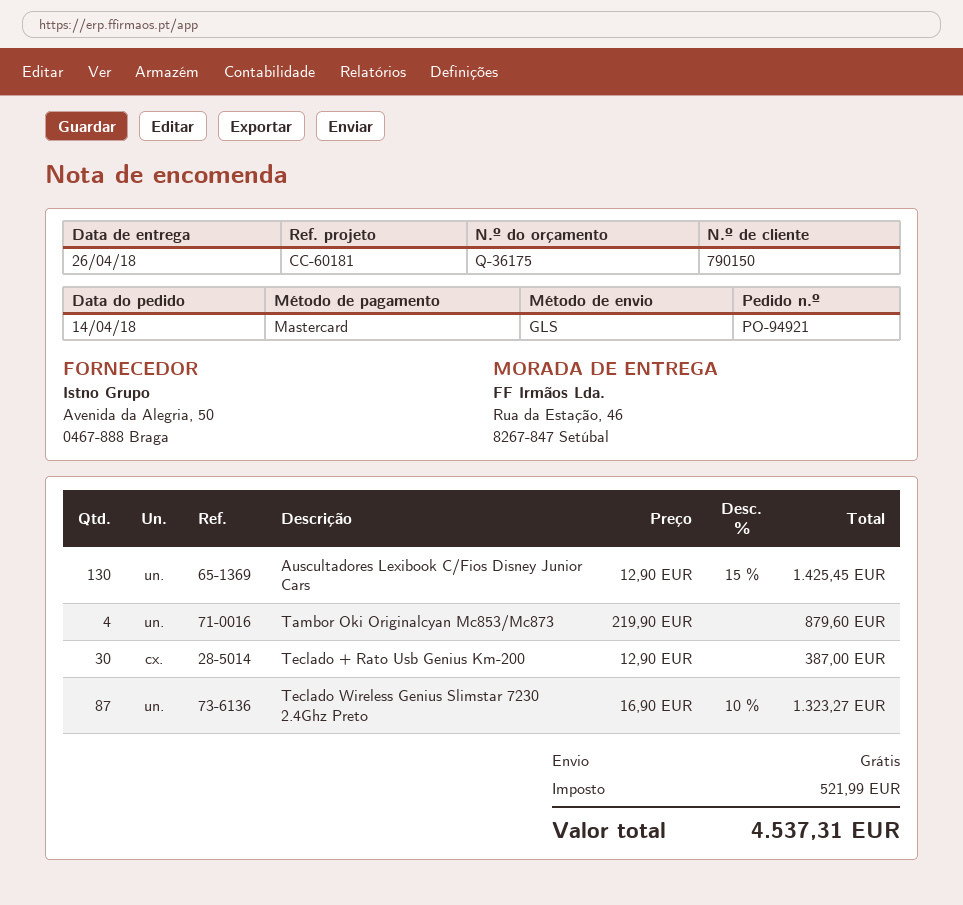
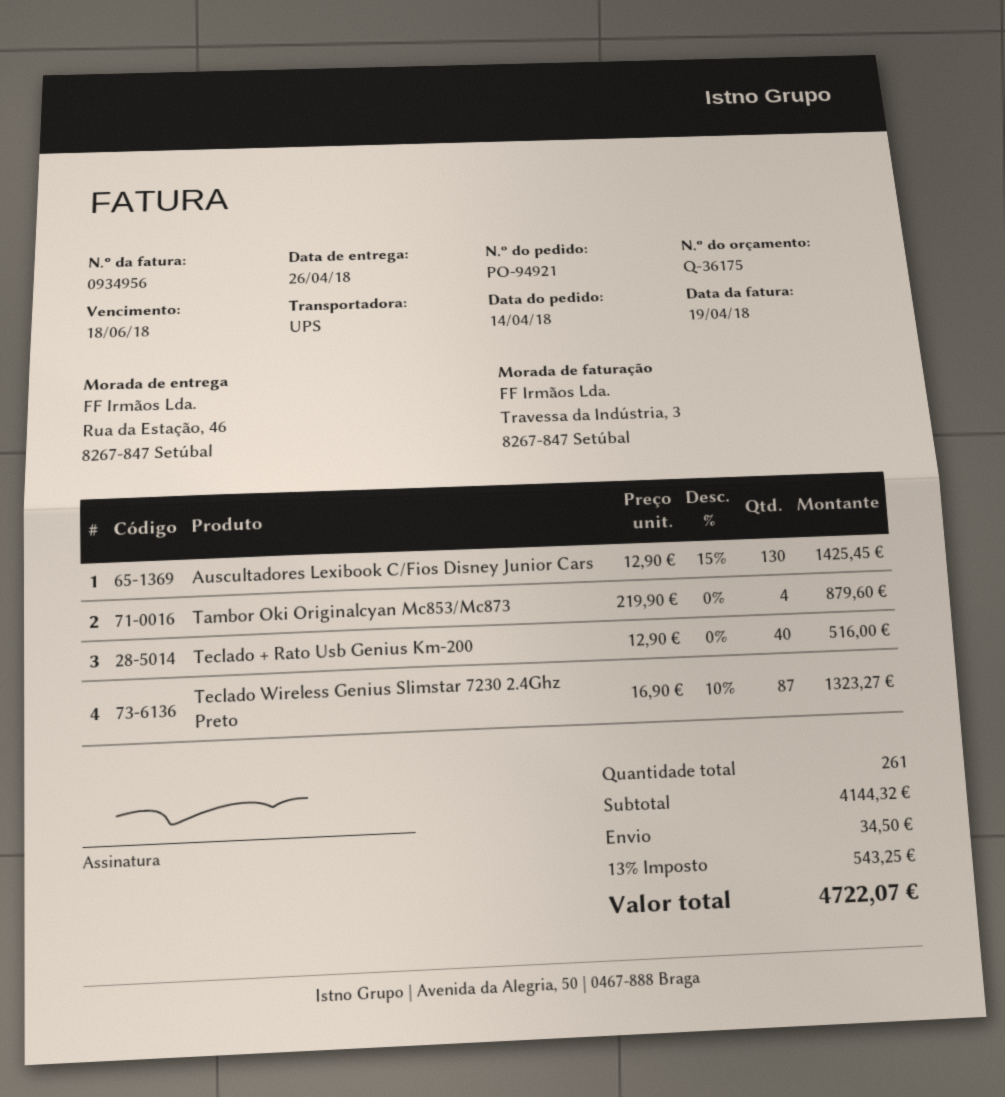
shipping method: GLS -> UPS
Teclado + Rato Usb Genius Km-200: 30 x 12.90 = 387.00 -> 40 x 12.90 = 516.00
shipping: 0.00 -> 34.50
tax: 521.99 -> 543.25
total: 4537.31 -> 4722.07

